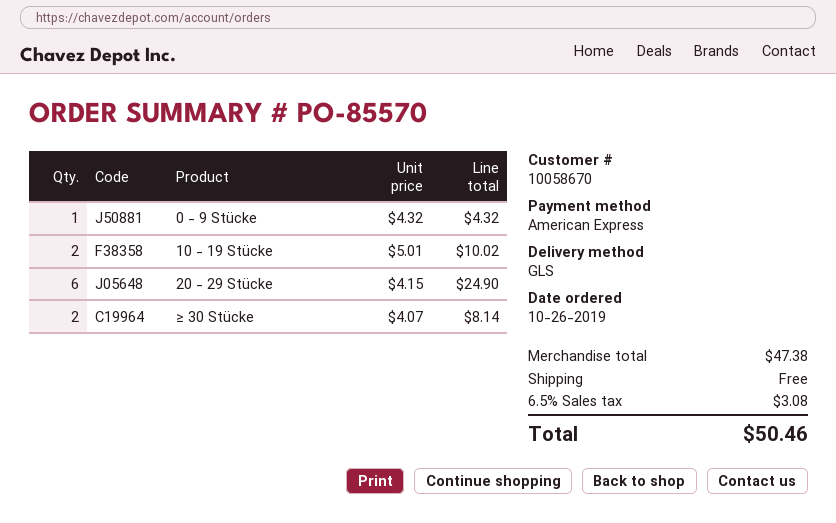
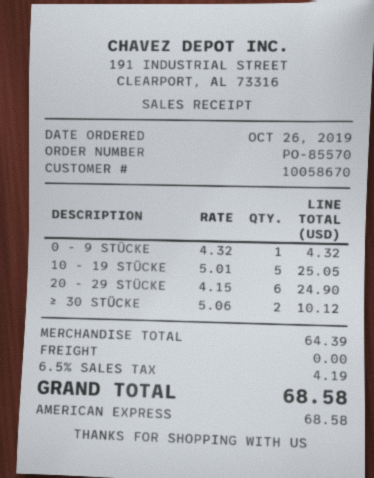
10 - 19 Stücke: 2 x 5.01 = 10.02 -> 5 x 5.01 = 25.05
≥ 30 Stücke: 2 x 4.07 = 8.14 -> 2 x 5.06 = 10.12
subtotal: 47.38 -> 64.39
tax: 6.5% = 3.08 -> 6.5% = 4.19
total: 50.46 -> 68.58

